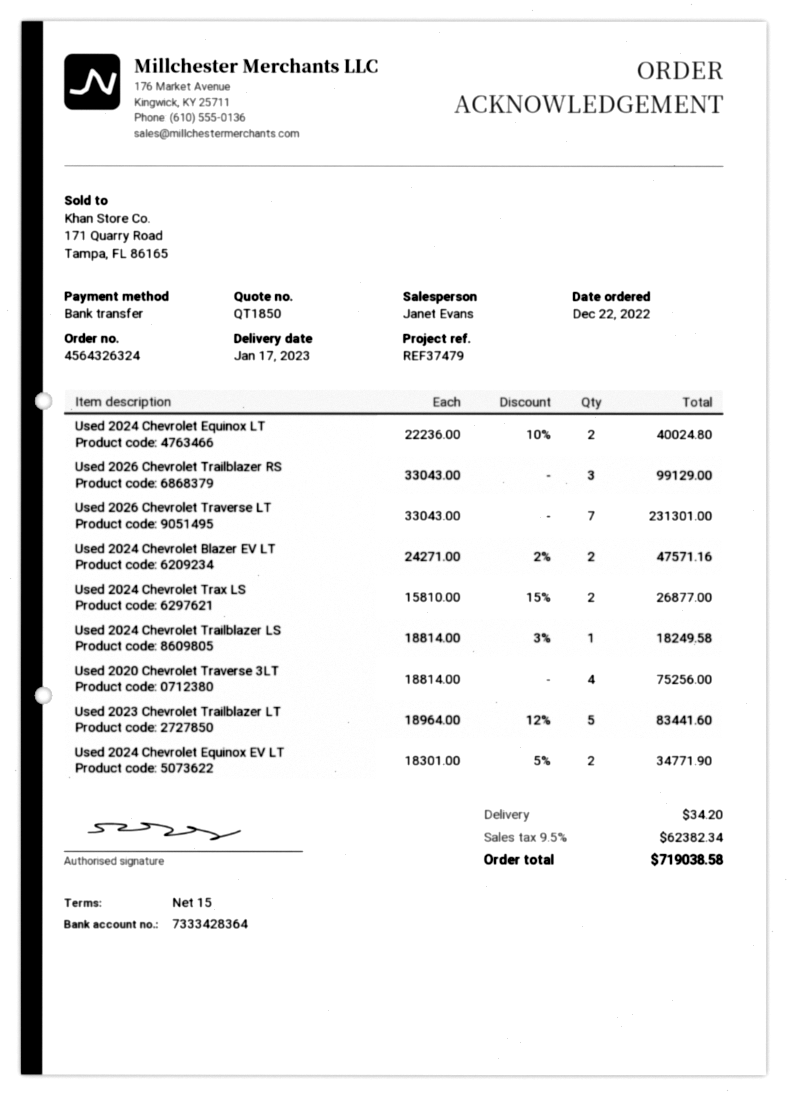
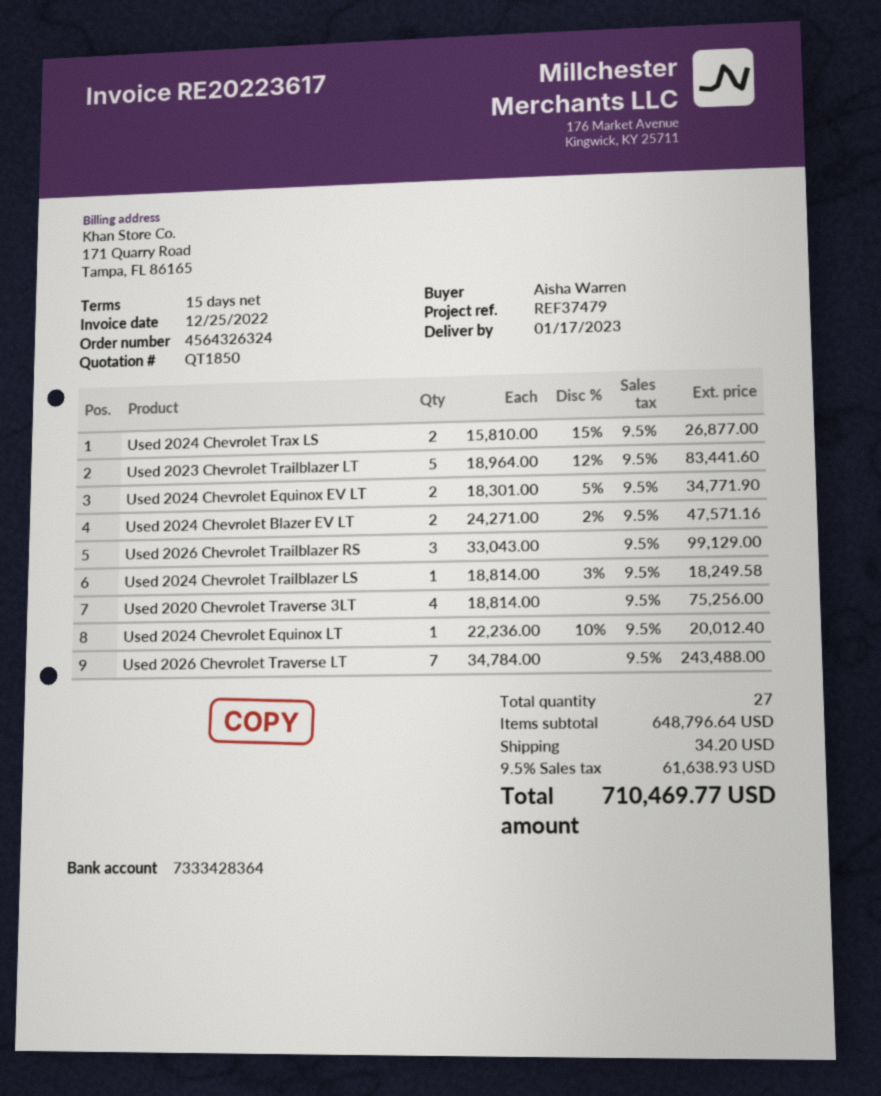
Used 2024 Chevrolet Equinox LT: 2 x 22236.00 - 10% = 40024.80 -> 1 x 22236.00 - 10% = 20012.40
Used 2026 Chevrolet Traverse LT: 7 x 33043.00 = 231301.00 -> 7 x 34784.00 = 243488.00
tax: 9.5% = 62382.34 -> 9.5% = 61638.93
total: 719038.58 -> 710469.77

